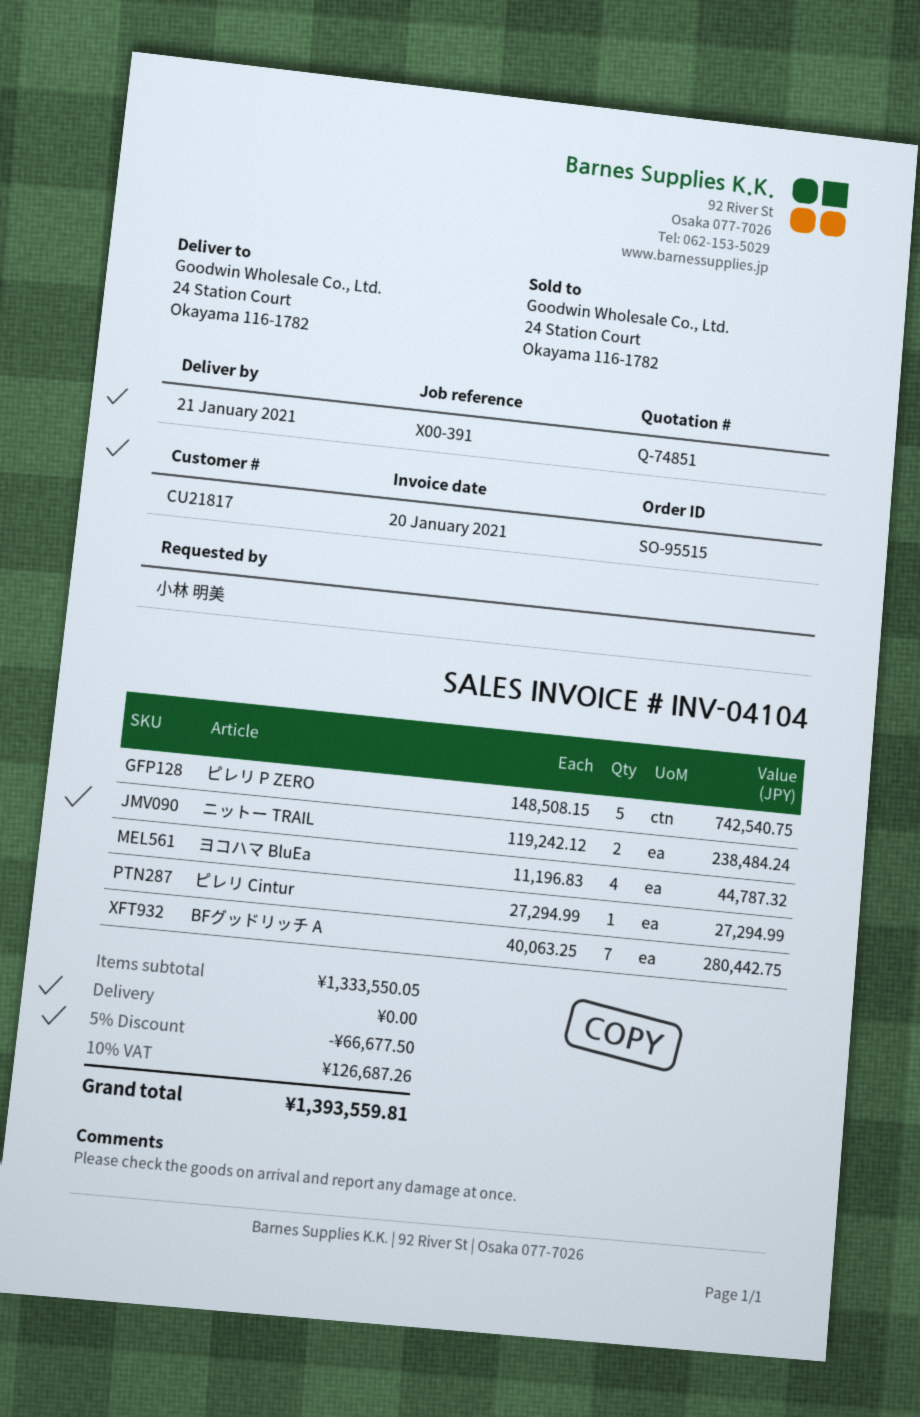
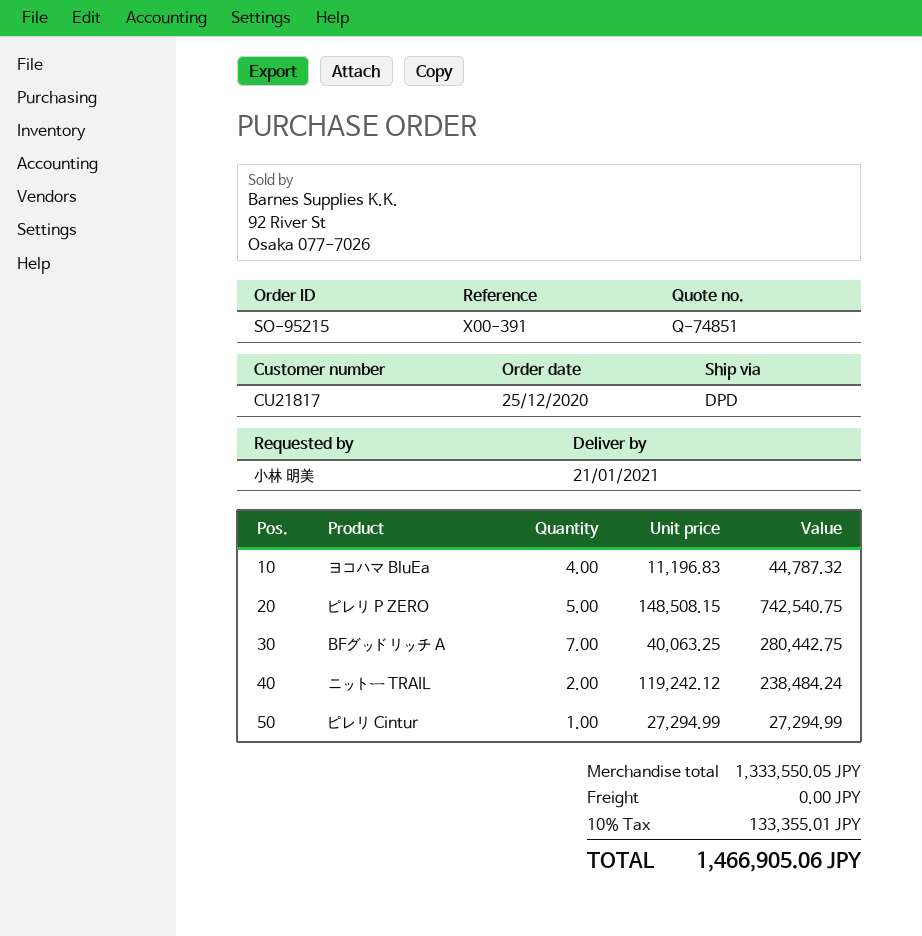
order number: SO-95515 -> SO-95215
discount: 5% = 66677.50 -> none
tax: 10% = 126687.26 -> 10% = 133355.01
total: 1393559.81 -> 1466905.06

